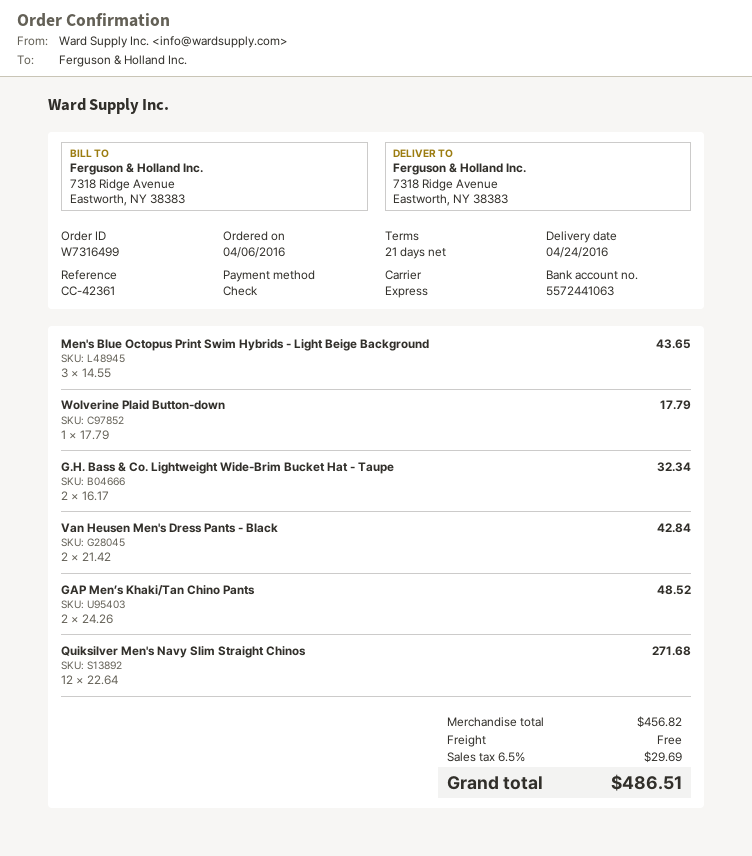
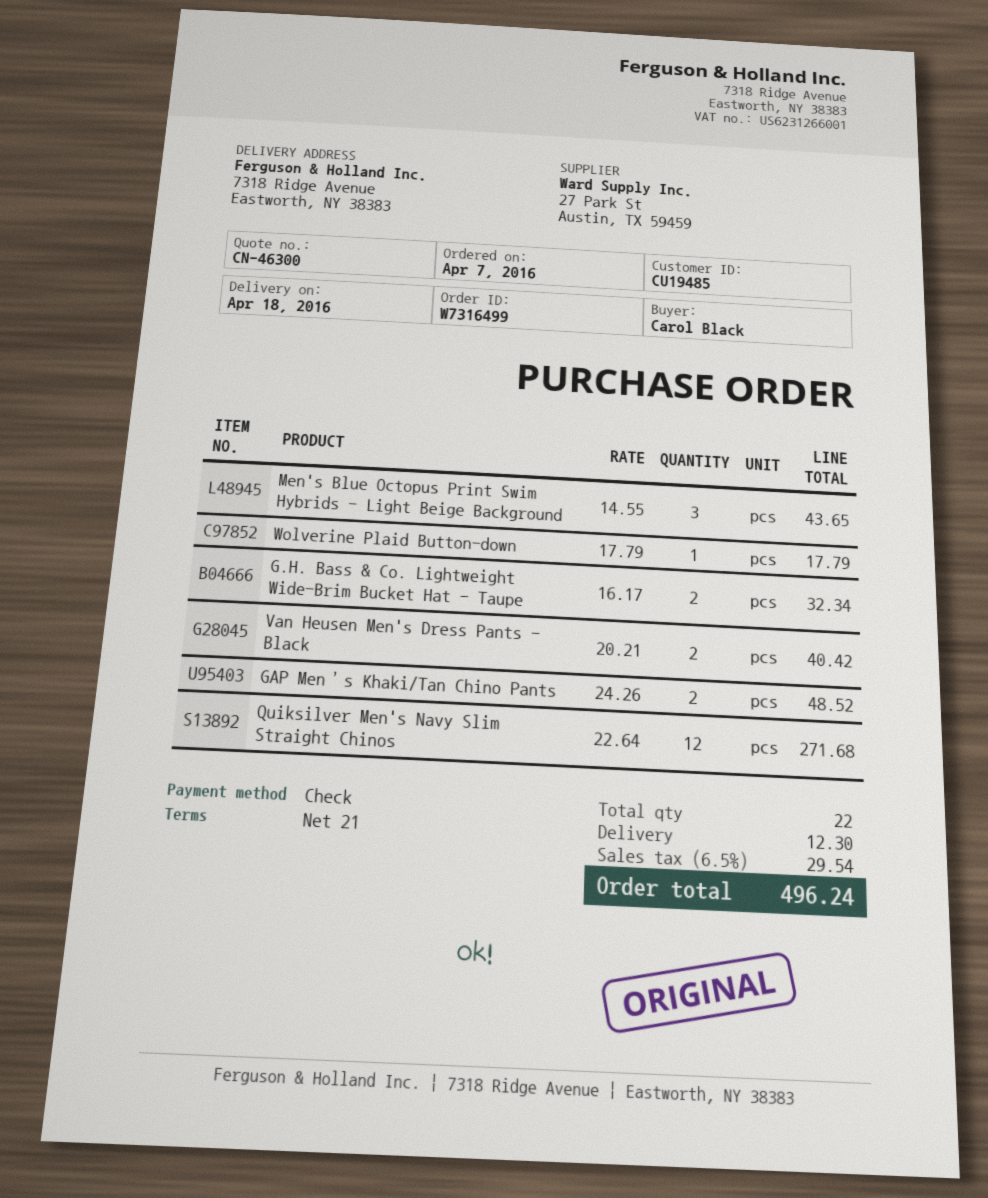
order date: 2016-04-06 -> 2016-04-07
delivery date: 2016-04-24 -> 2016-04-18
Van Heusen Men's Dress Pants - Black: 2 x 21.42 = 42.84 -> 2 x 20.21 = 40.42
shipping: 0.00 -> 12.30
tax: 6.5% = 29.69 -> 6.5% = 29.54
total: 486.51 -> 496.24

